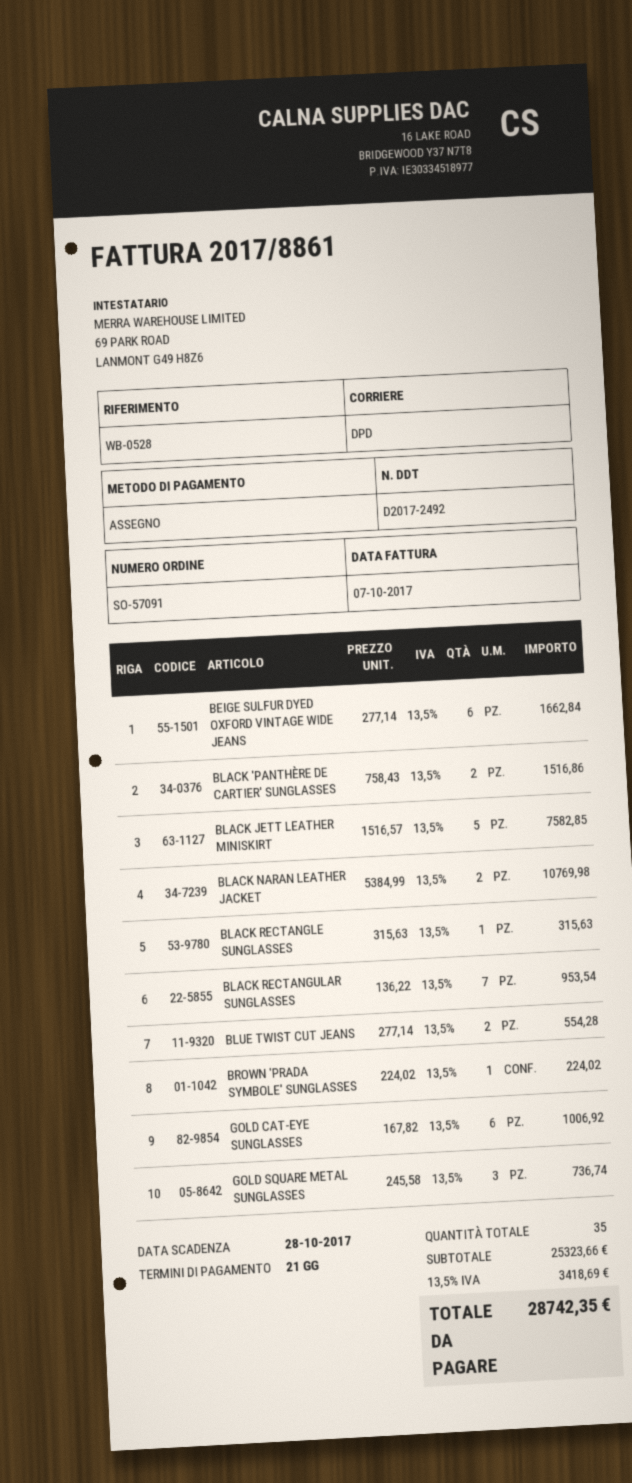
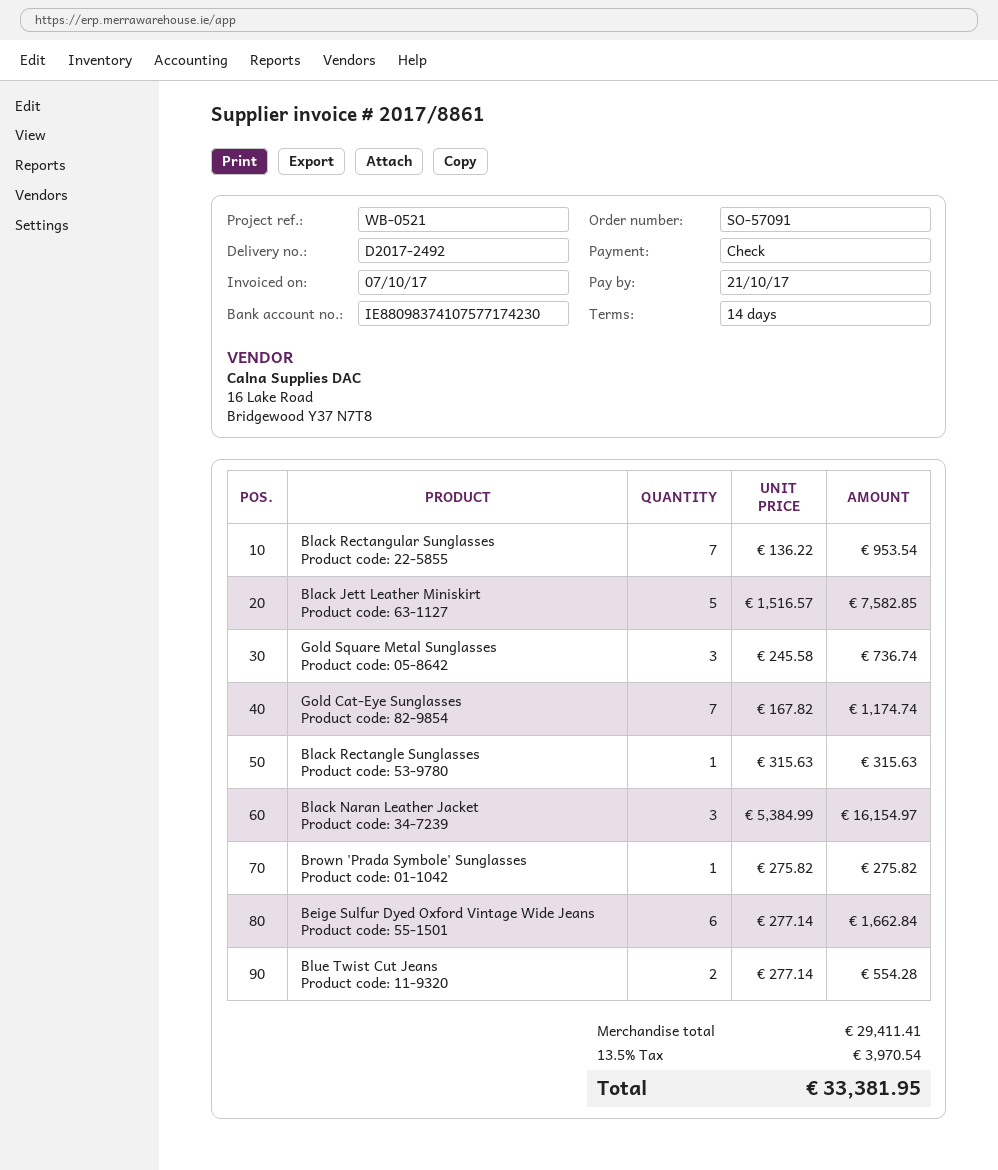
payment terms: 21 days -> 14 days
due date: 2017-10-28 -> 2017-10-21
reference: WB-0528 -> WB-0521
BLACK 'PANTHÈRE DE CARTIER' SUNGLASSES: 2 x 758.43 = 1516.86 -> none
BLACK NARAN LEATHER JACKET: 2 x 5384.99 = 10769.98 -> 3 x 5384.99 = 16154.97
BROWN 'PRADA SYMBOLE' SUNGLASSES: 1 x 224.02 = 224.02 -> 1 x 275.82 = 275.82
GOLD CAT-EYE SUNGLASSES: 6 x 167.82 = 1006.92 -> 7 x 167.82 = 1174.74
subtotal: 25323.66 -> 29411.41
tax: 13.5% = 3418.69 -> 13.5% = 3970.54
total: 28742.35 -> 33381.95

